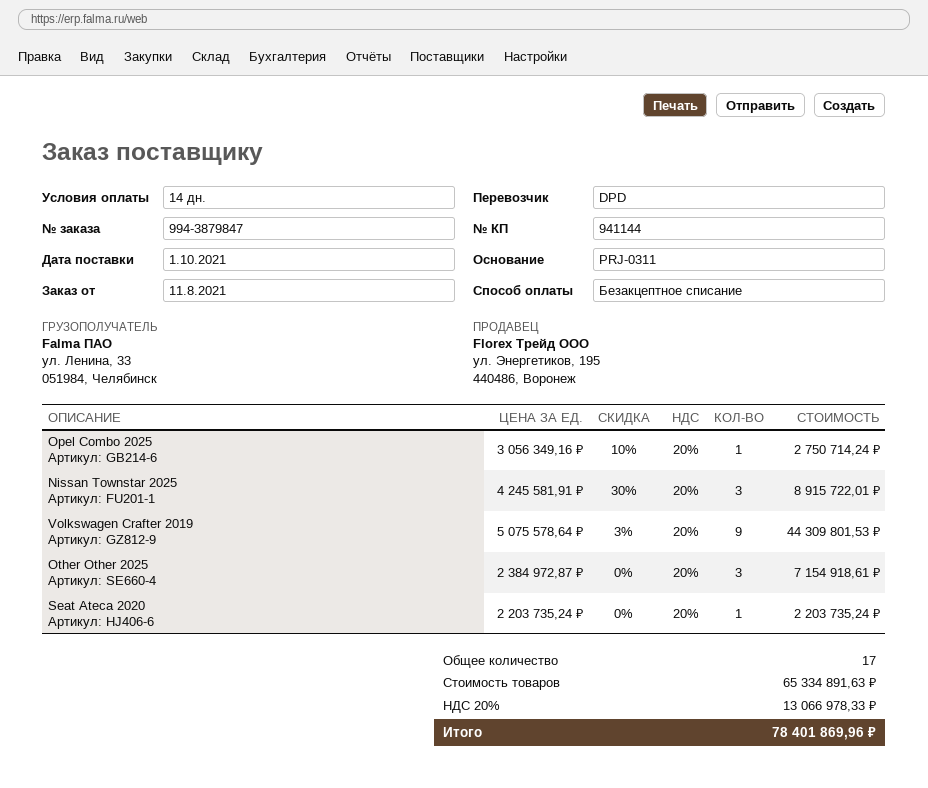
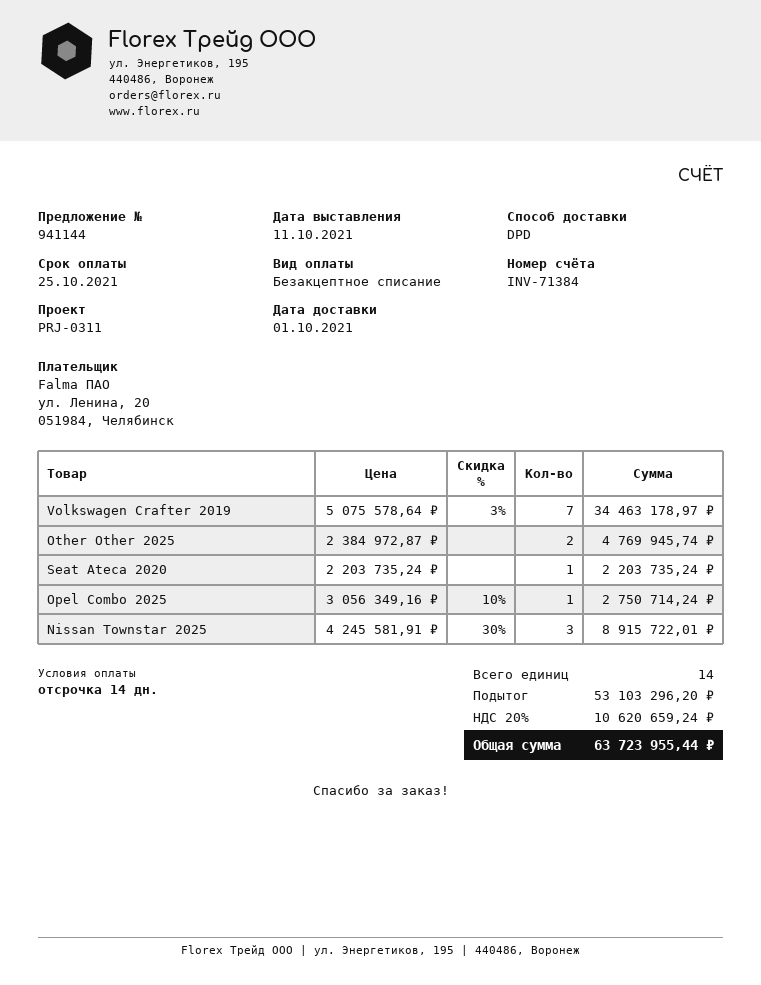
Volkswagen Crafter 2019: 9 x 5075578.64 - 3% = 44309801.53 -> 7 x 5075578.64 - 3% = 34463178.97
Other Other 2025: 3 x 2384972.87 = 7154918.61 -> 2 x 2384972.87 = 4769945.74
total quantity: 17 -> 14
subtotal: 65334891.63 -> 53103296.20
tax: 20% = 13066978.33 -> 20% = 10620659.24
total: 78401869.96 -> 63723955.44

